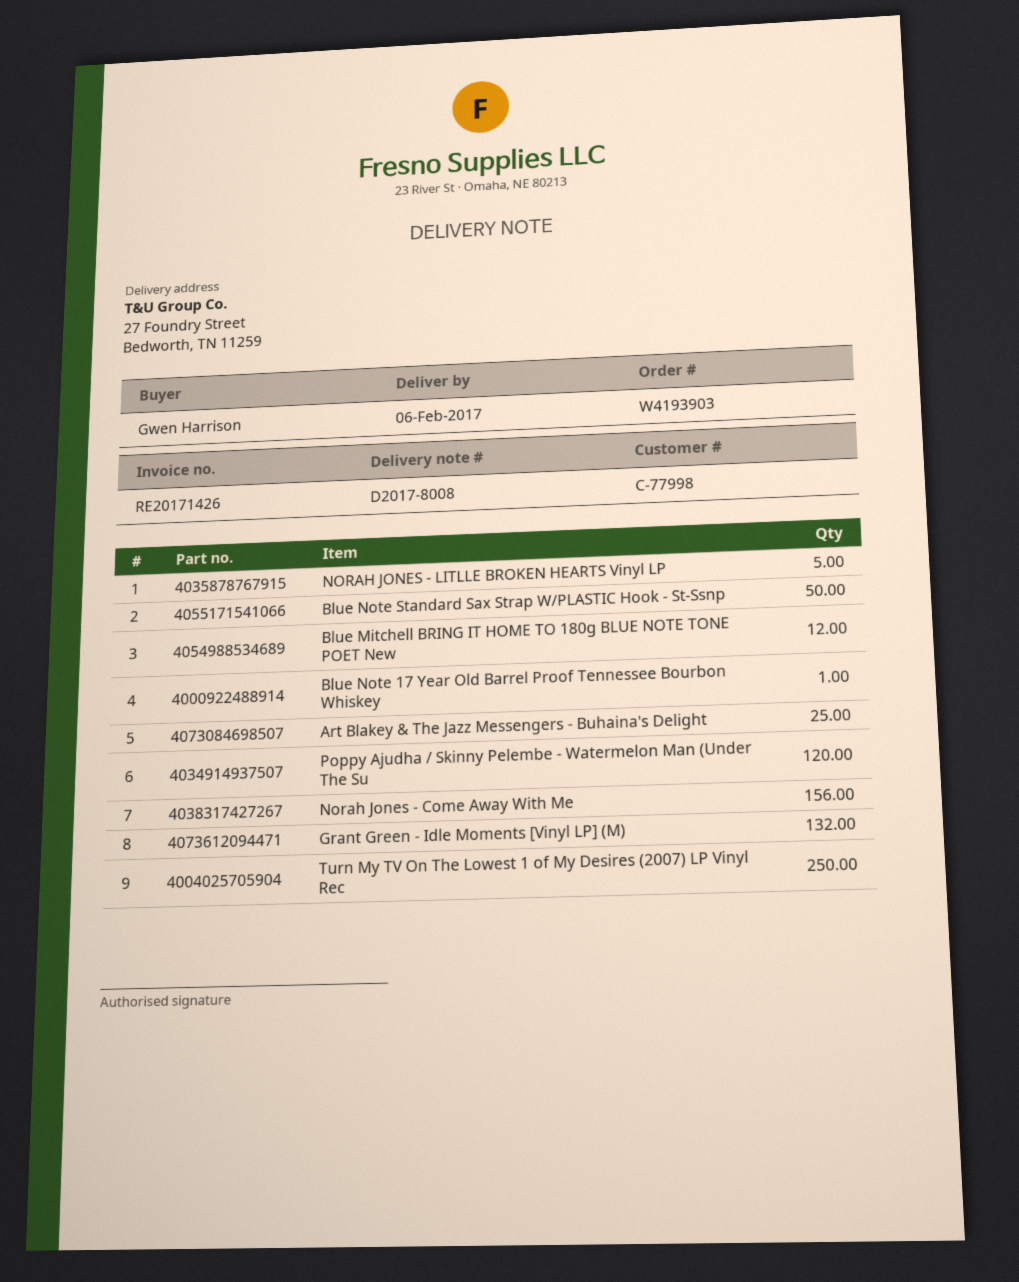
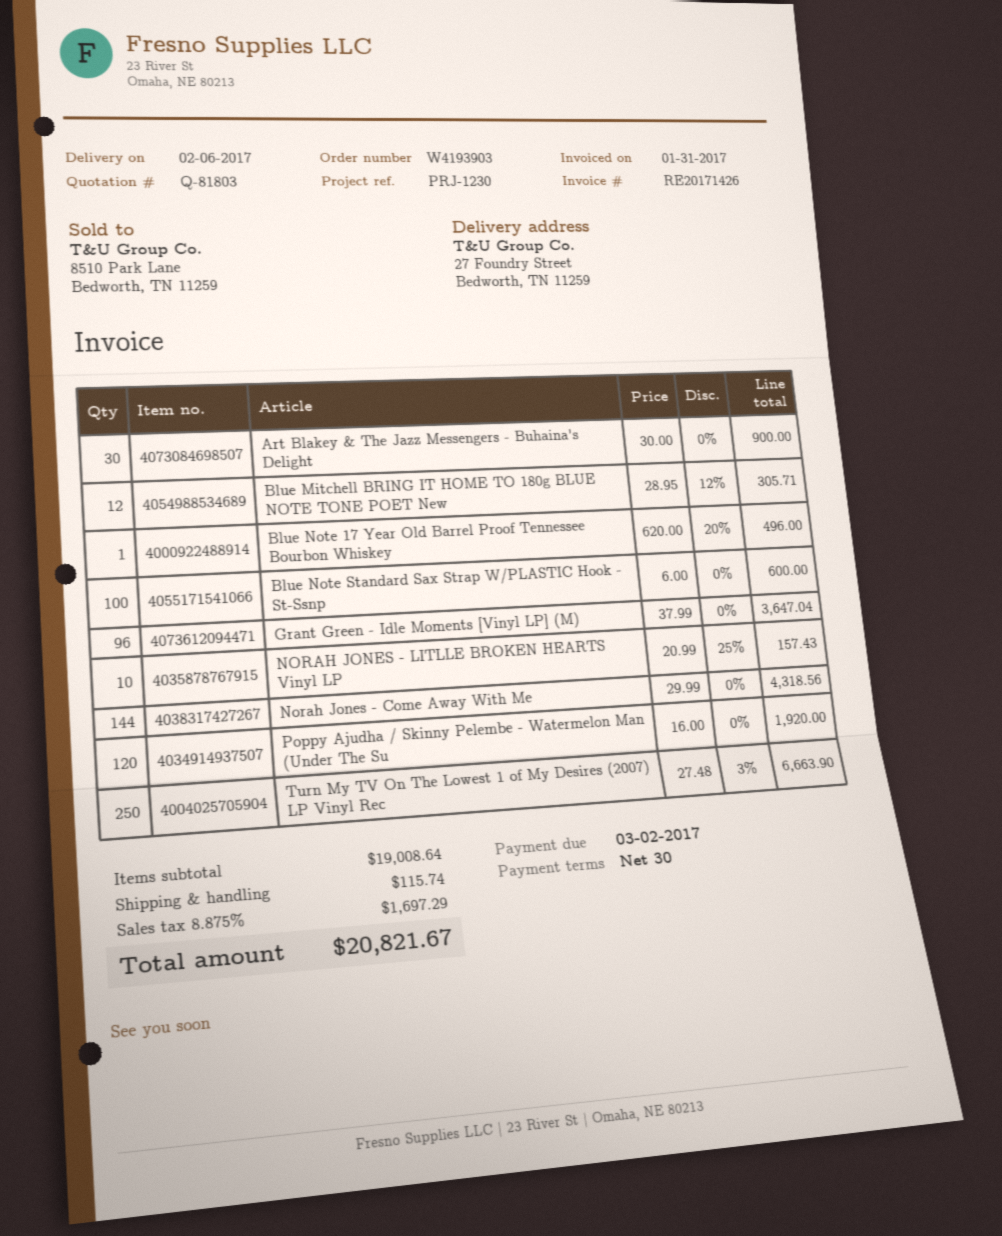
NORAH JONES - LITLLE BROKEN HEARTS Vinyl LP: 5 -> 10
Blue Note Standard Sax Strap W/PLASTIC Hook - St-Ssnp: 50 -> 100
Art Blakey & The Jazz Messengers - Buhaina's Delight: 25 -> 30
Norah Jones - Come Away With Me: 156 -> 144
Grant Green - Idle Moments [Vinyl LP] (M): 132 -> 96

